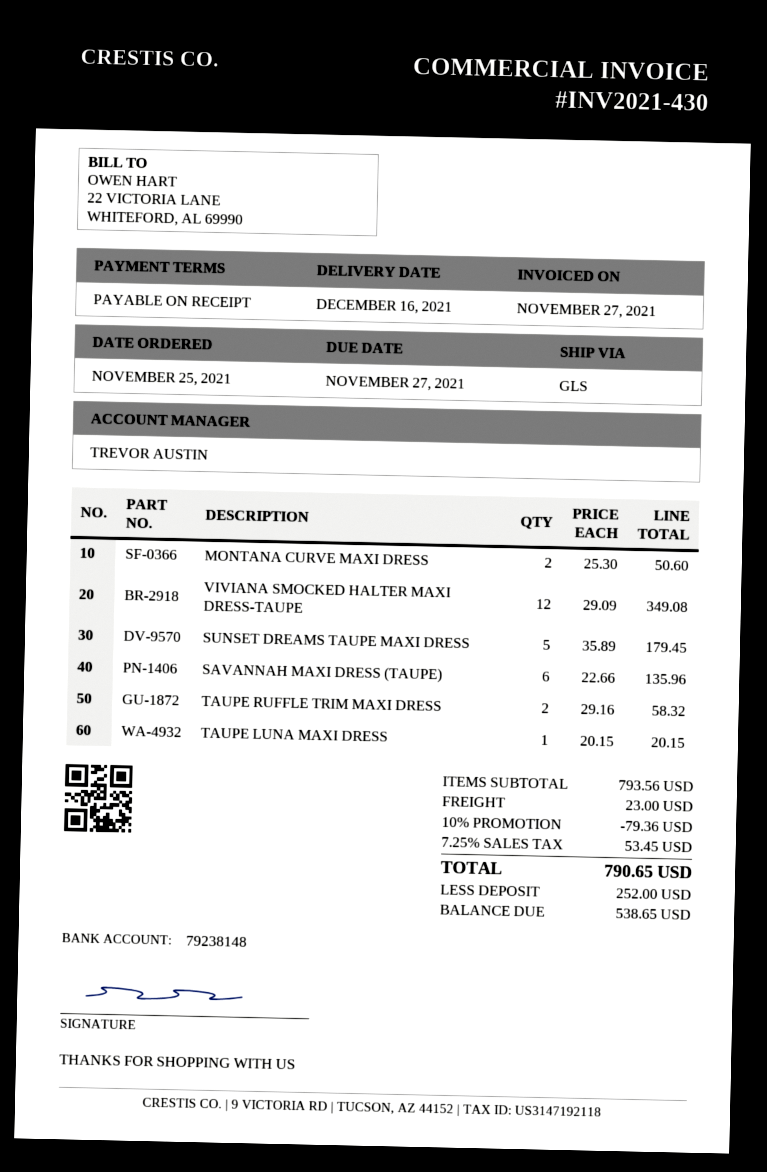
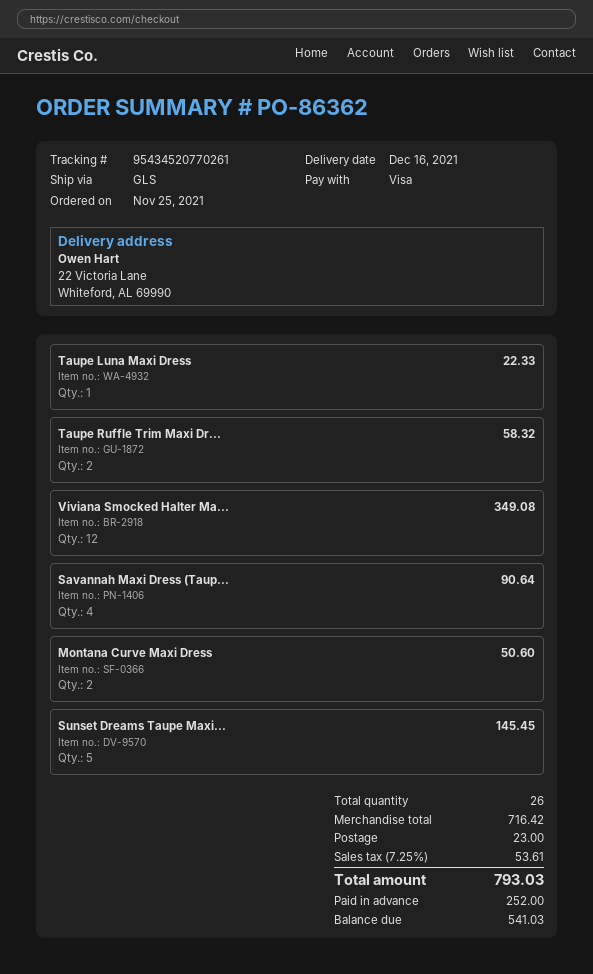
SUNSET DREAMS TAUPE MAXI DRESS: 5 for 179.45 -> 5 for 145.45
SAVANNAH MAXI DRESS (TAUPE): 6 for 135.96 -> 4 for 90.64
TAUPE LUNA MAXI DRESS: 1 for 20.15 -> 1 for 22.33
subtotal: 793.56 -> 716.42
discount: 10% = 79.36 -> none
tax: 7.25% = 53.45 -> 7.25% = 53.61
total: 790.65 -> 793.03
balance: 538.65 -> 541.03

